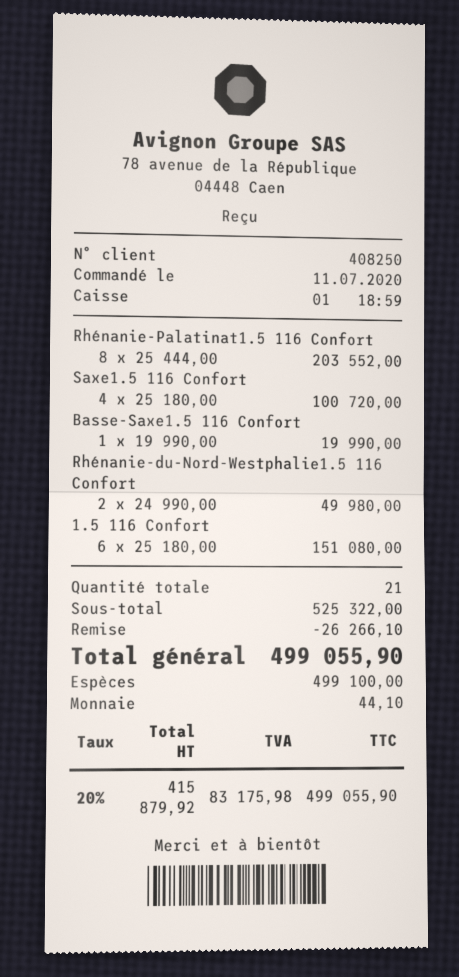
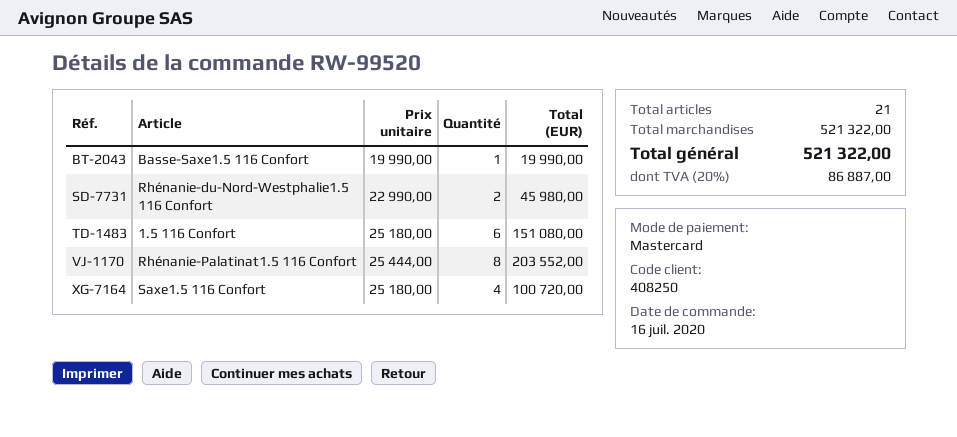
order date: 2020-07-11 -> 2020-07-16
payment method: cash -> Mastercard
Rhénanie-du-Nord-Westphalie1.5 116 Confort: 2 x 24990.00 = 49980.00 -> 2 x 22990.00 = 45980.00
subtotal: 525322.00 -> 521322.00
discount: 26266.10 -> none
tax: 20% = 83175.98 -> 20% = 86887.00
total: 499055.90 -> 521322.00

